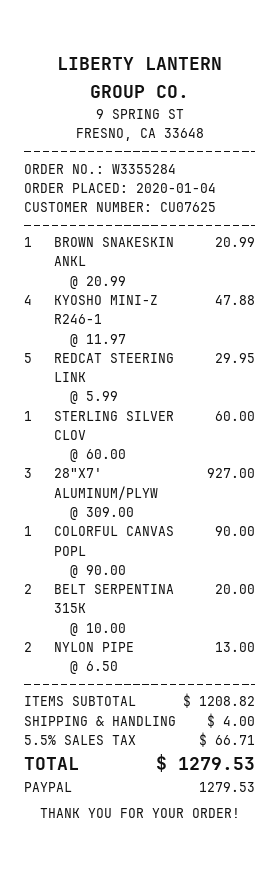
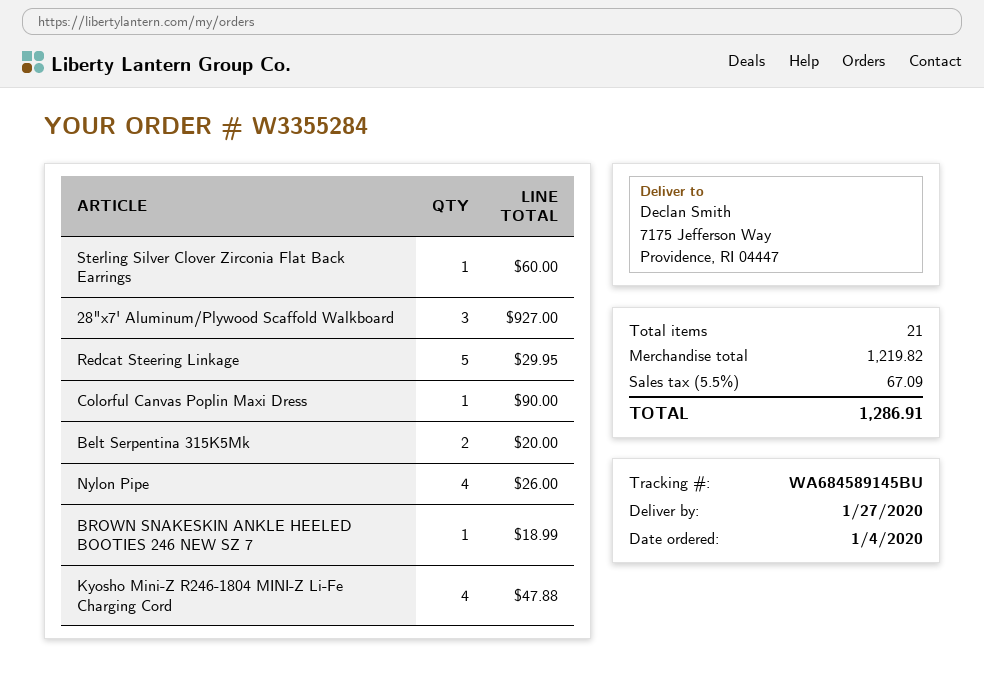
BROWN SNAKESKIN ANKL: 1 for 20.99 -> 1 for 18.99
NYLON PIPE: 2 for 13.00 -> 4 for 26.00
subtotal: 1208.82 -> 1219.82
shipping: 4.00 -> none
tax: 5.5% = 66.71 -> 5.5% = 67.09
total: 1279.53 -> 1286.91

